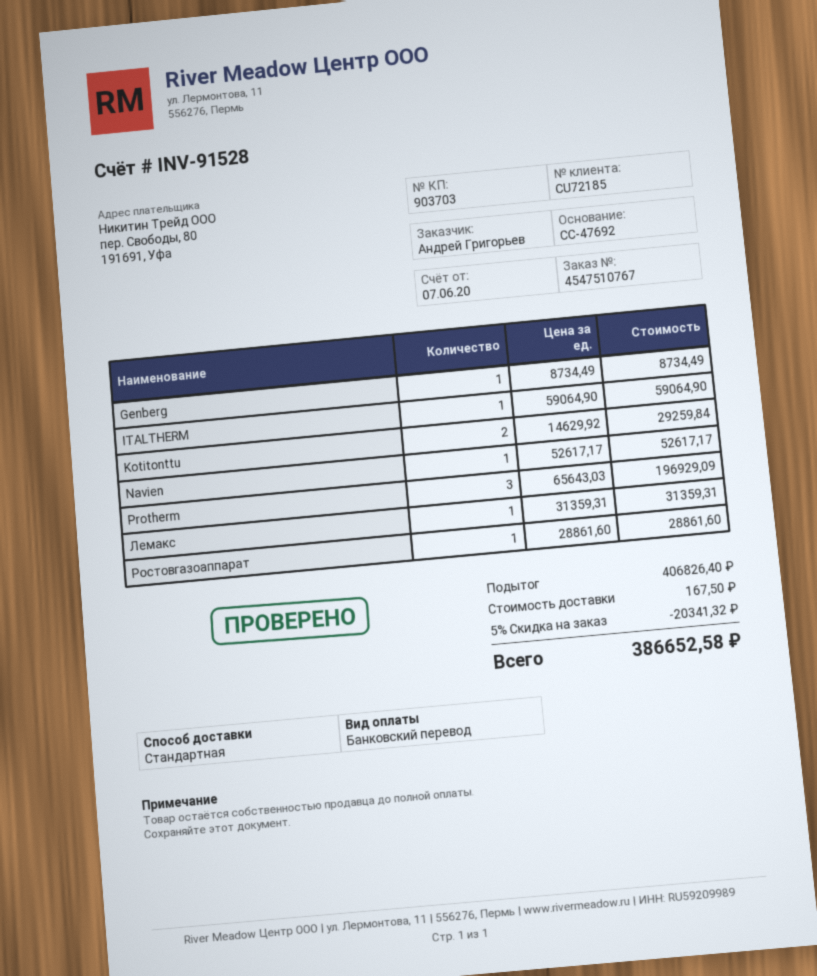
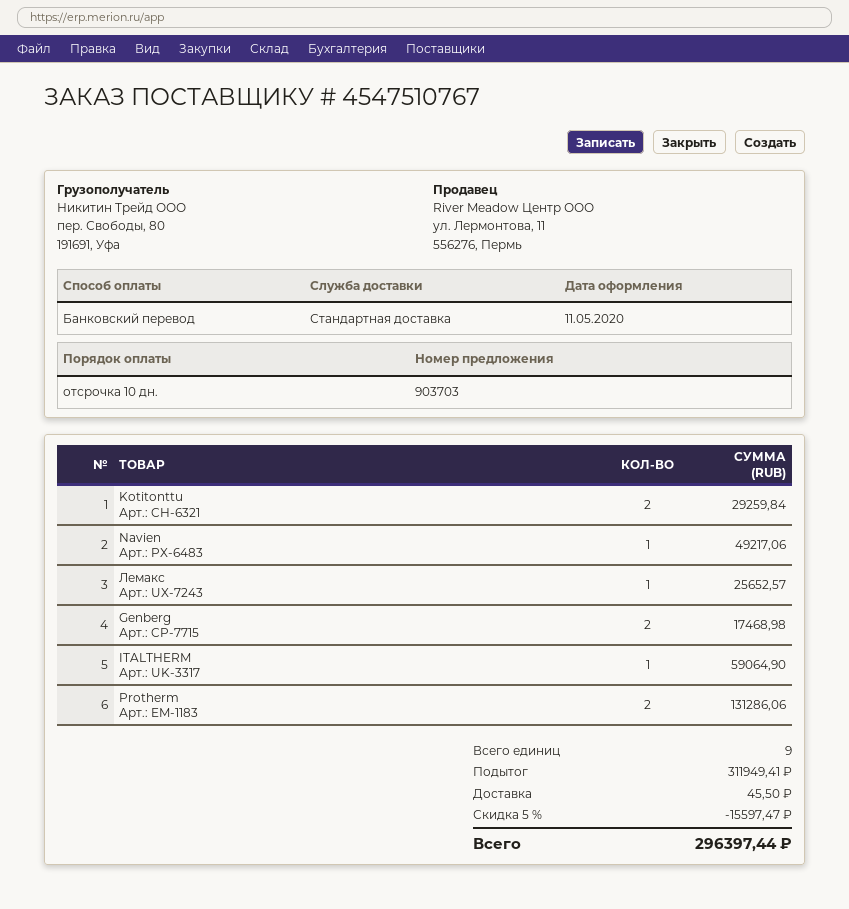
Genberg: 1 for 8734.49 -> 2 for 17468.98
Navien: 1 for 52617.17 -> 1 for 49217.06
Protherm: 3 for 196929.09 -> 2 for 131286.06
Лемакс: 1 for 31359.31 -> 1 for 25652.57
Ростовгазоаппарат: 1 for 28861.60 -> none
subtotal: 406826.40 -> 311949.41
discount: 5% = 20341.32 -> 5% = 15597.47
shipping: 167.50 -> 45.50
total: 386652.58 -> 296397.44

